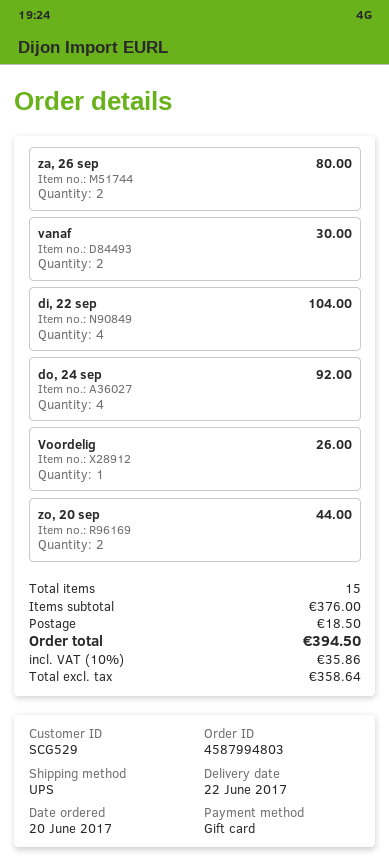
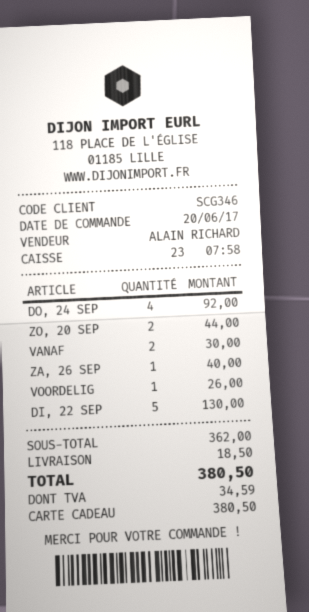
customer number: SCG529 -> SCG346
za, 26 sep: 2 for 80.00 -> 1 for 40.00
di, 22 sep: 4 for 104.00 -> 5 for 130.00
subtotal: 376.00 -> 362.00
tax: 35.86 -> 34.59
total: 394.50 -> 380.50

